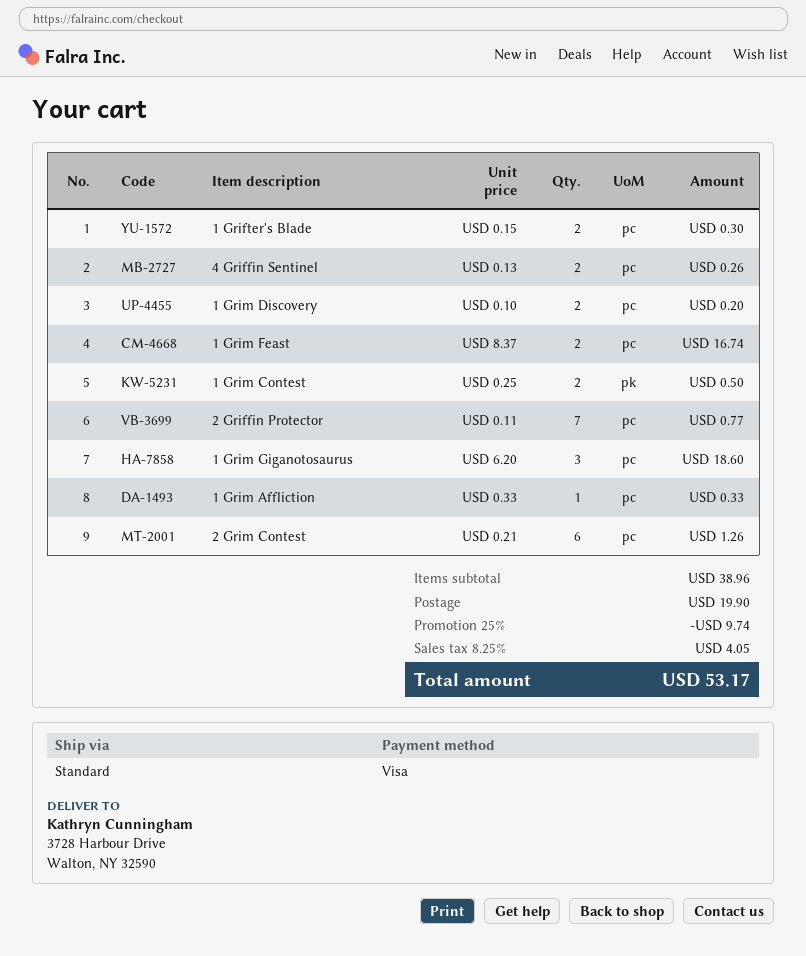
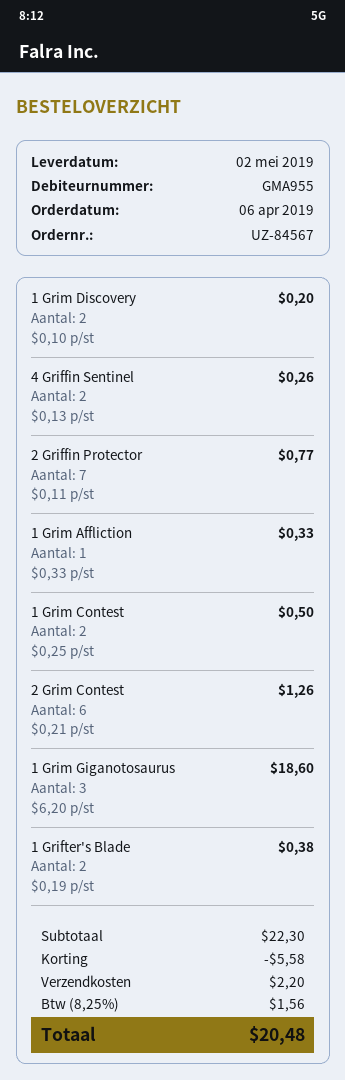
1 Grifter's Blade: 2 x 0.15 = 0.30 -> 2 x 0.19 = 0.38
1 Grim Feast: 2 x 8.37 = 16.74 -> none
subtotal: 38.96 -> 22.30
discount: 9.74 -> 5.58
shipping: 19.90 -> 2.20
tax: 8.25% = 4.05 -> 8.25% = 1.56
total: 53.17 -> 20.48

